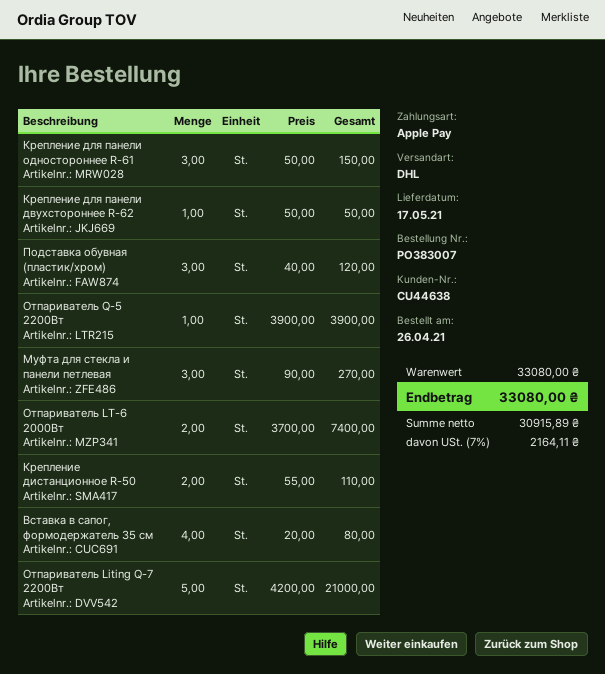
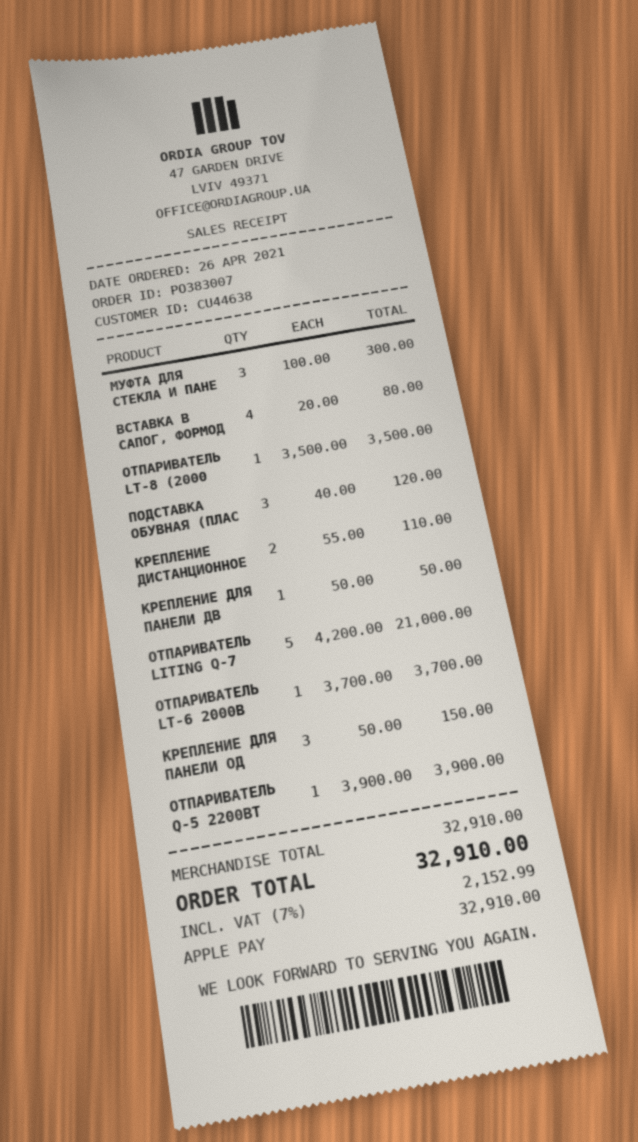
Муфта для стекла и панели петлевая: 3 x 90.00 = 270.00 -> 3 x 100.00 = 300.00
Отпариватель LT-6 2000Вт: 2 x 3700.00 = 7400.00 -> 1 x 3700.00 = 3700.00
ОТПАРИВАТЕЛЬ LT-8 (2000: none -> 1 x 3500.00 = 3500.00
subtotal: 33080.00 -> 32910.00
tax: 7% = 2164.11 -> 7% = 2152.99
total: 33080.00 -> 32910.00

